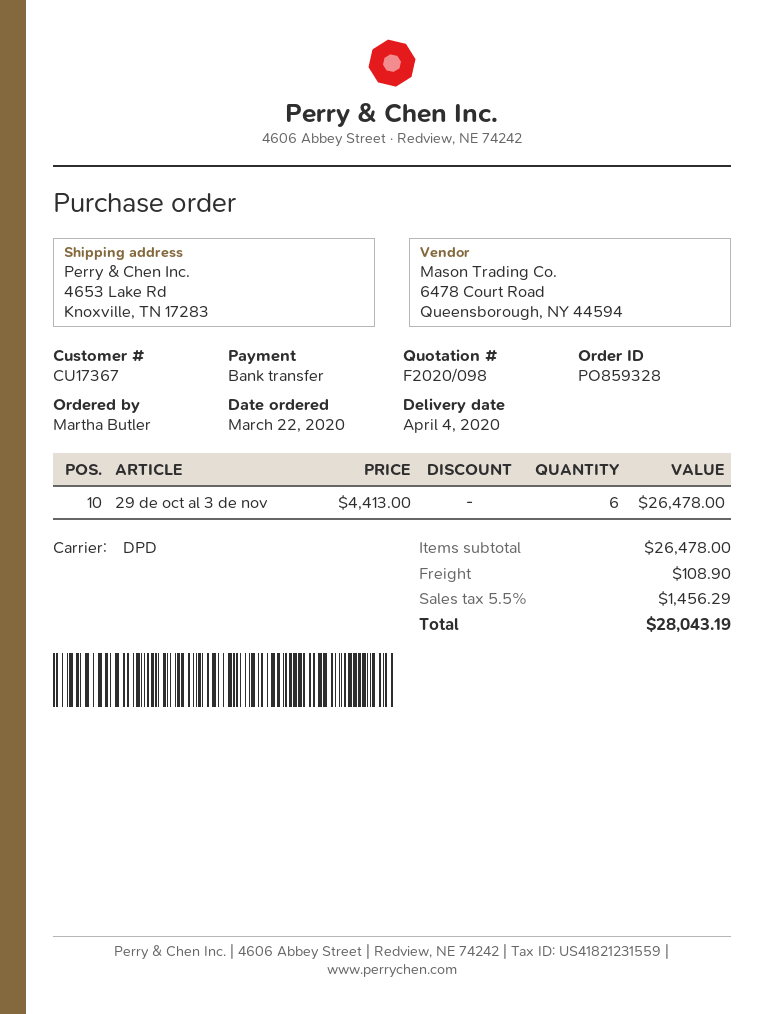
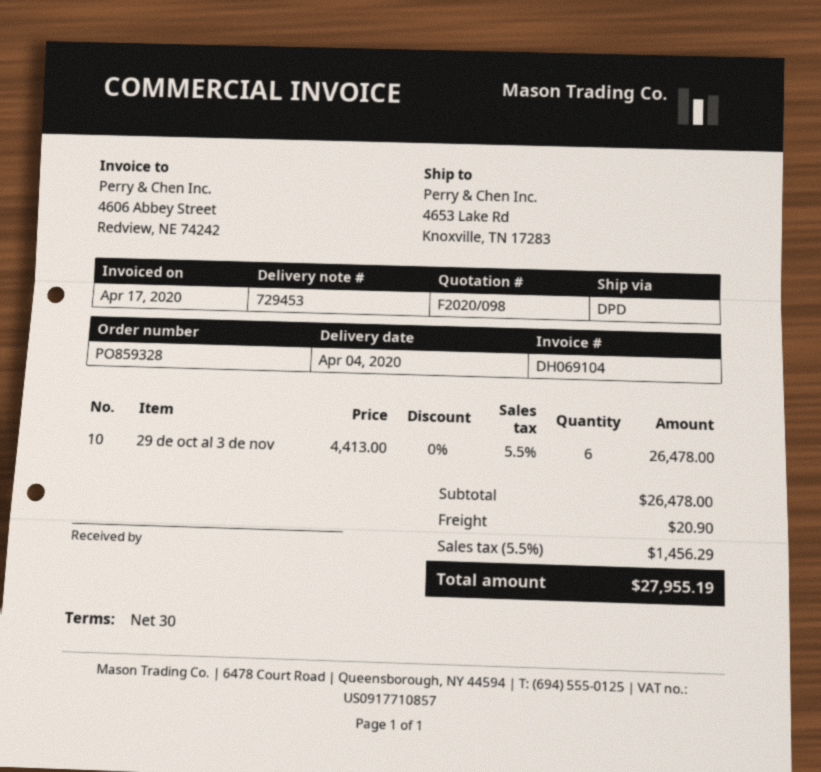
shipping: 108.90 -> 20.90
total: 28043.19 -> 27955.19

